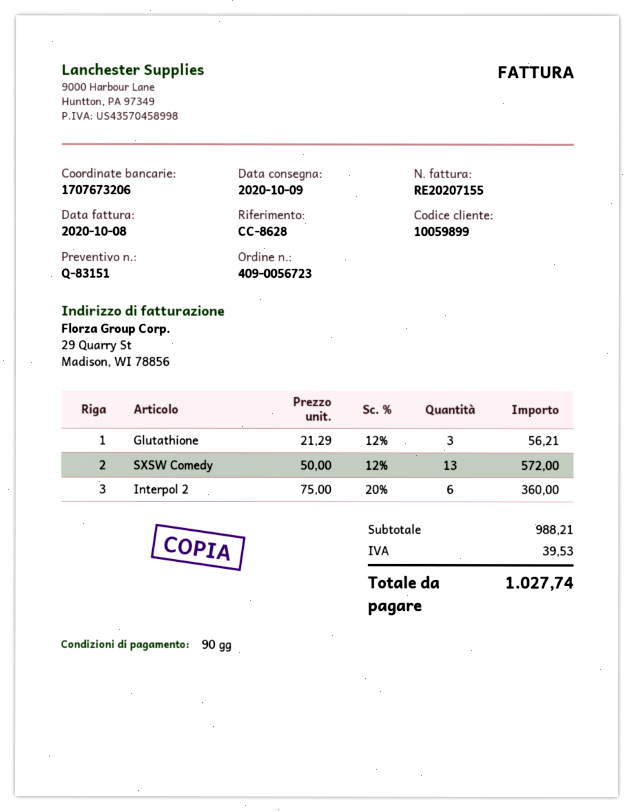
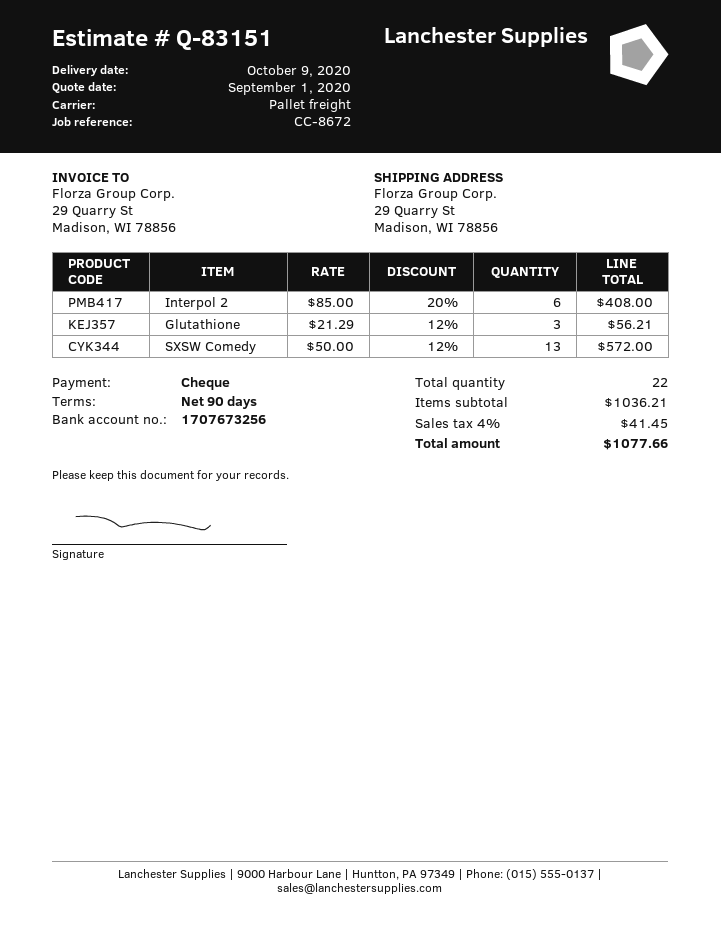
reference: CC-8628 -> CC-8672
bank account: 1707673206 -> 1707673256
Interpol 2: 6 x 75.00 - 20% = 360.00 -> 6 x 85.00 - 20% = 408.00
subtotal: 988.21 -> 1036.21
tax: 39.53 -> 41.45
total: 1027.74 -> 1077.66

